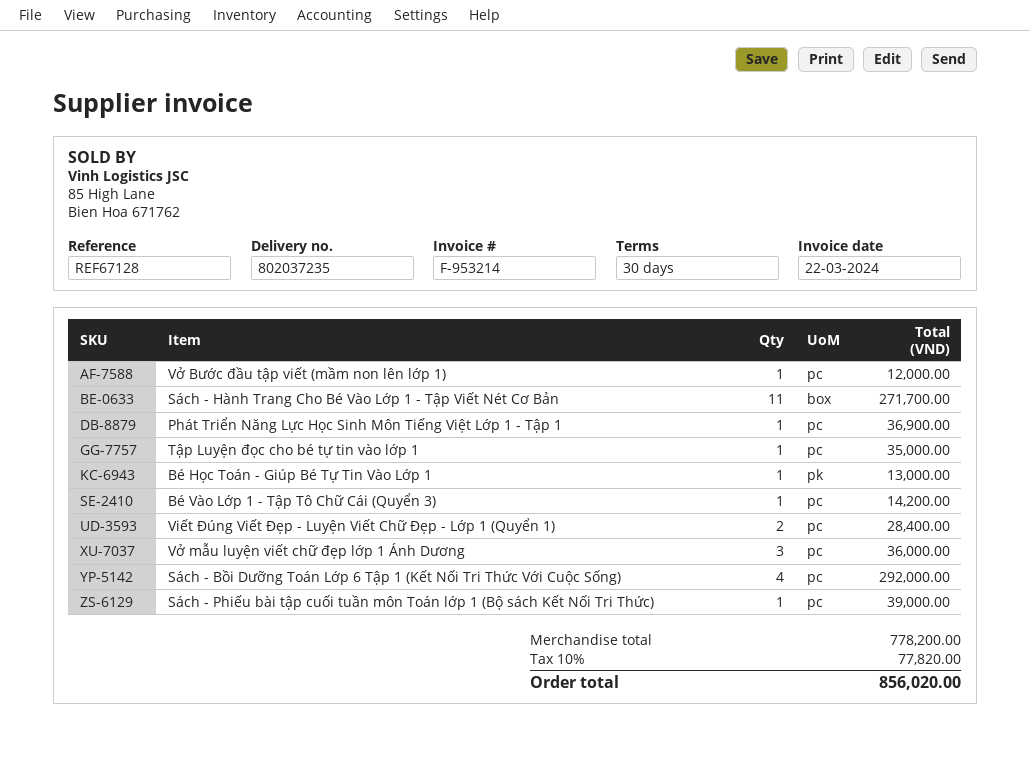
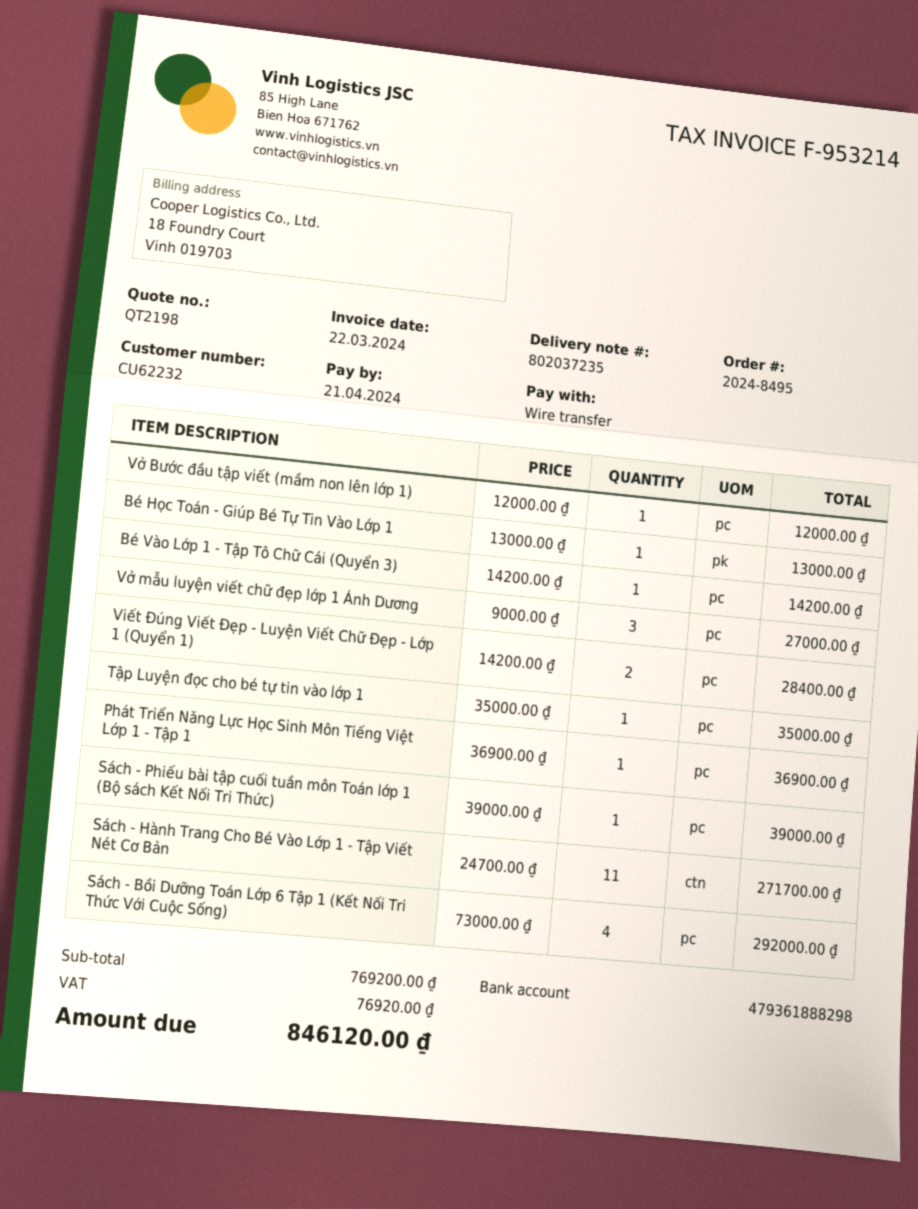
Vở mẫu luyện viết chữ đẹp lớp 1 Ánh Dương: 3 for 36000.00 -> 3 for 27000.00
subtotal: 778200.00 -> 769200.00
tax: 77820.00 -> 76920.00
total: 856020.00 -> 846120.00

